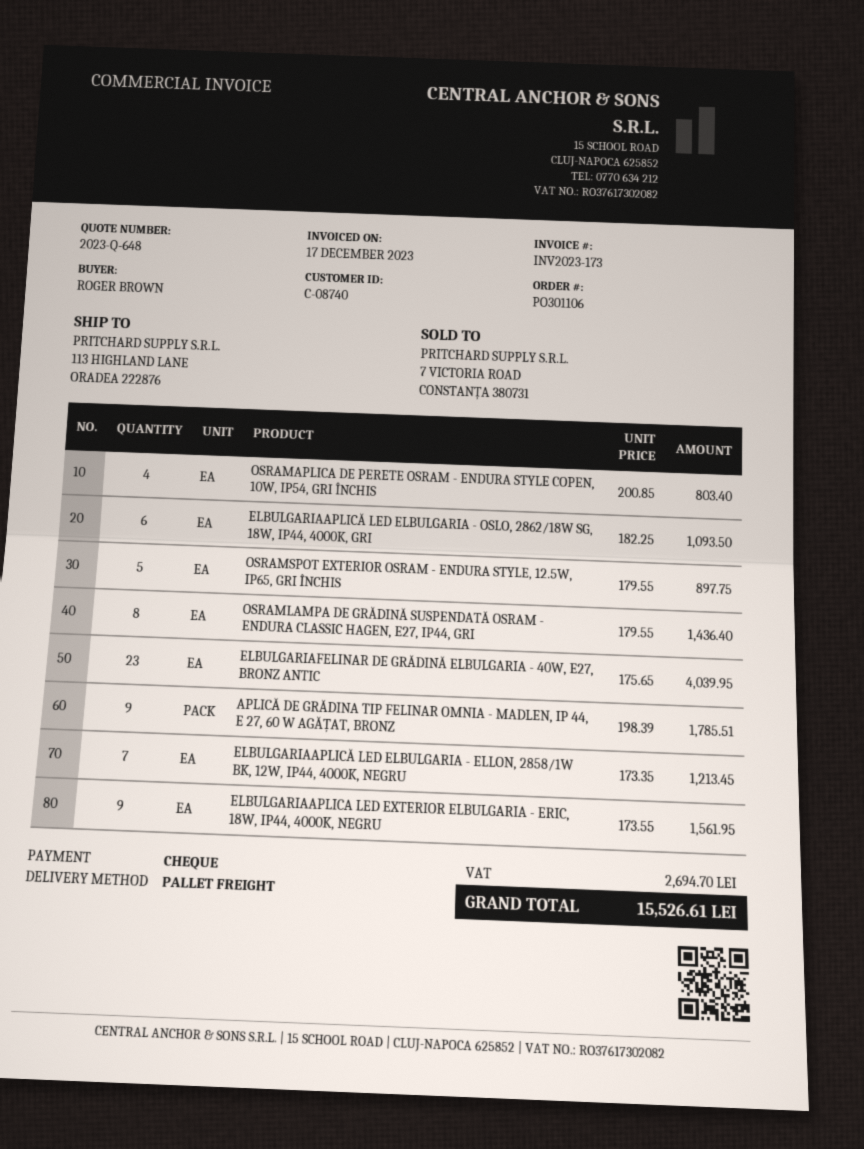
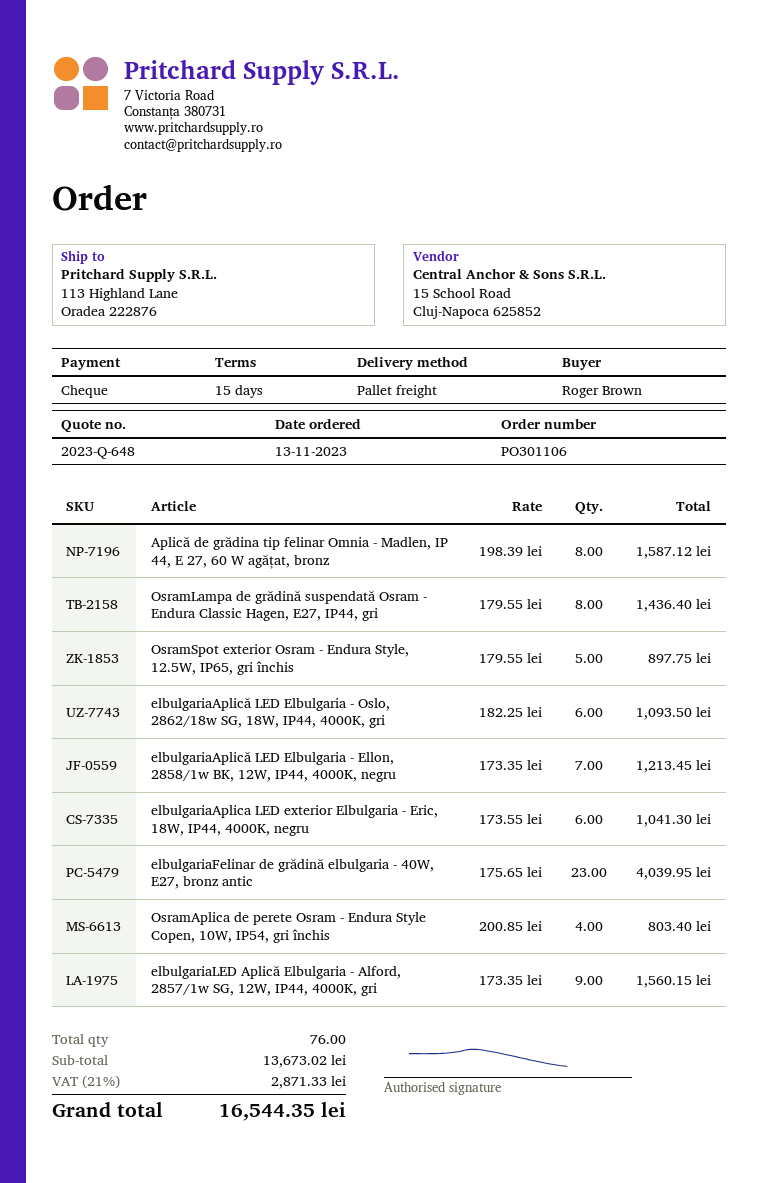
APLICĂ DE GRĂDINA TIP FELINAR OMNIA - MADLEN, IP 44, E 27, 60 W AGĂȚAT, BRONZ: 9 x 198.39 = 1785.51 -> 8 x 198.39 = 1587.12
ELBULGARIAAPLICA LED EXTERIOR ELBULGARIA - ERIC, 18W, IP44, 4000K, NEGRU: 9 x 173.55 = 1561.95 -> 6 x 173.55 = 1041.30
elbulgariaLED Aplică Elbulgaria - Alford, 2857/1w SG, 12W, IP44, 4000K, gri: none -> 9 x 173.35 = 1560.15
tax: 2694.70 -> 2871.33
total: 15526.61 -> 16544.35

